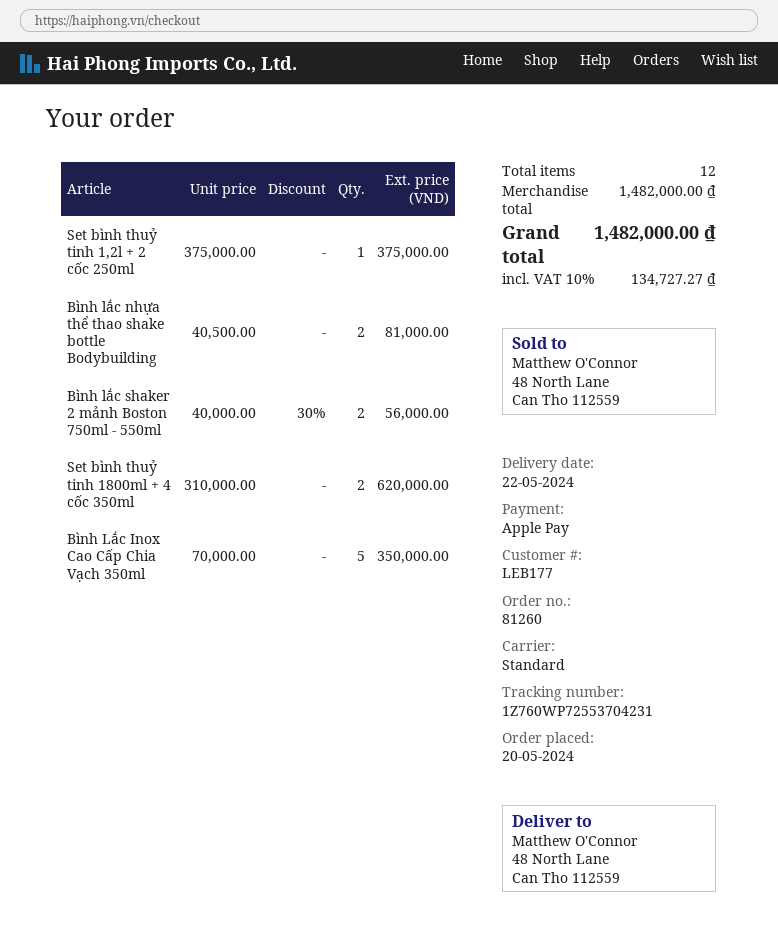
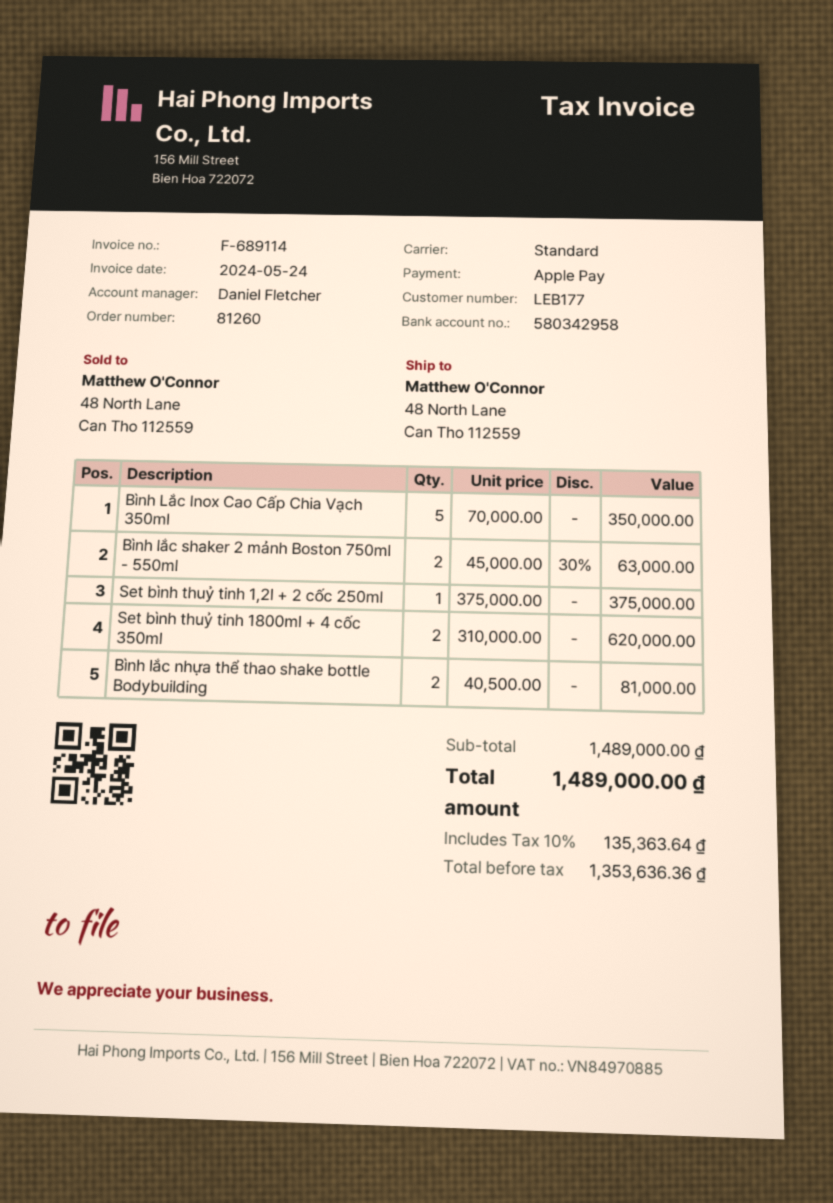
Bình lắc shaker 2 mảnh Boston 750ml - 550ml: 2 x 40000.00 - 30% = 56000.00 -> 2 x 45000.00 - 30% = 63000.00
subtotal: 1482000.00 -> 1489000.00
tax: 10% = 134727.27 -> 10% = 135363.64
total: 1482000.00 -> 1489000.00

